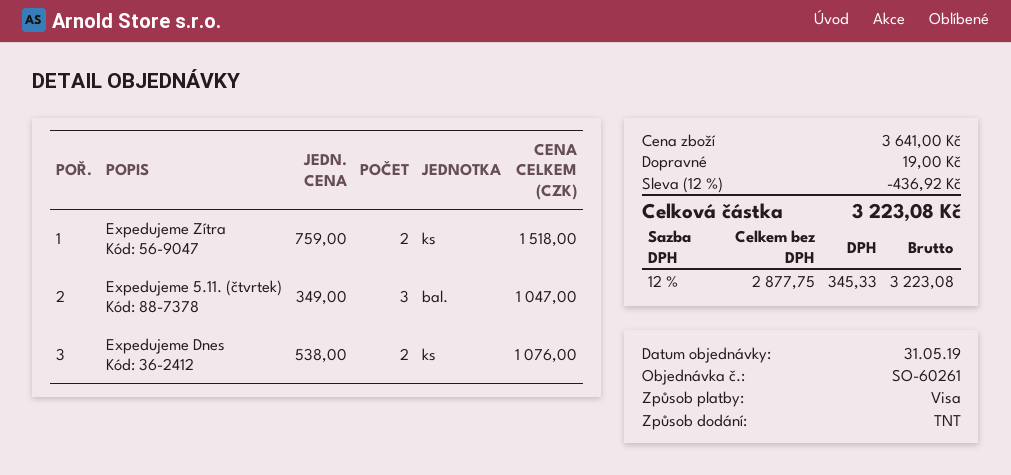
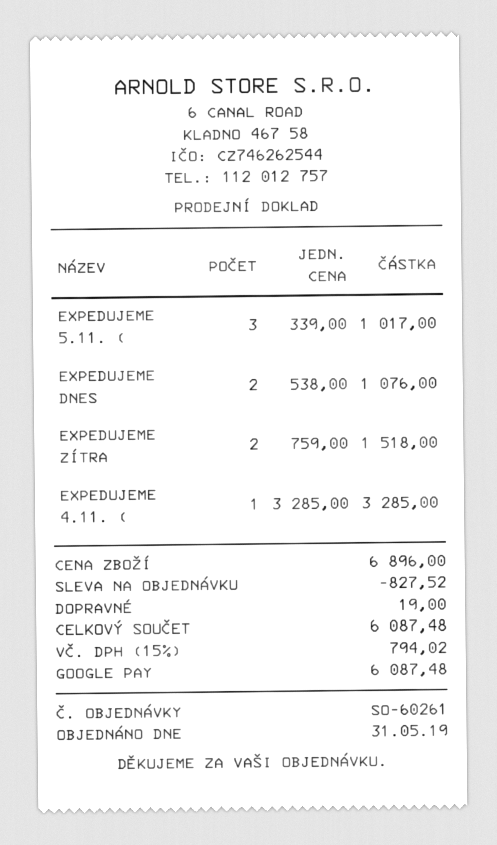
payment method: Visa -> Google Pay
Expedujeme 5.11. (čtvrtek): 3 x 349.00 = 1047.00 -> 3 x 339.00 = 1017.00
EXPEDUJEME 4.11. (: none -> 1 x 3285.00 = 3285.00
subtotal: 3641.00 -> 6896.00
discount: 436.92 -> 827.52
tax: 12% = 345.33 -> 15% = 794.02
total: 3223.08 -> 6087.48

